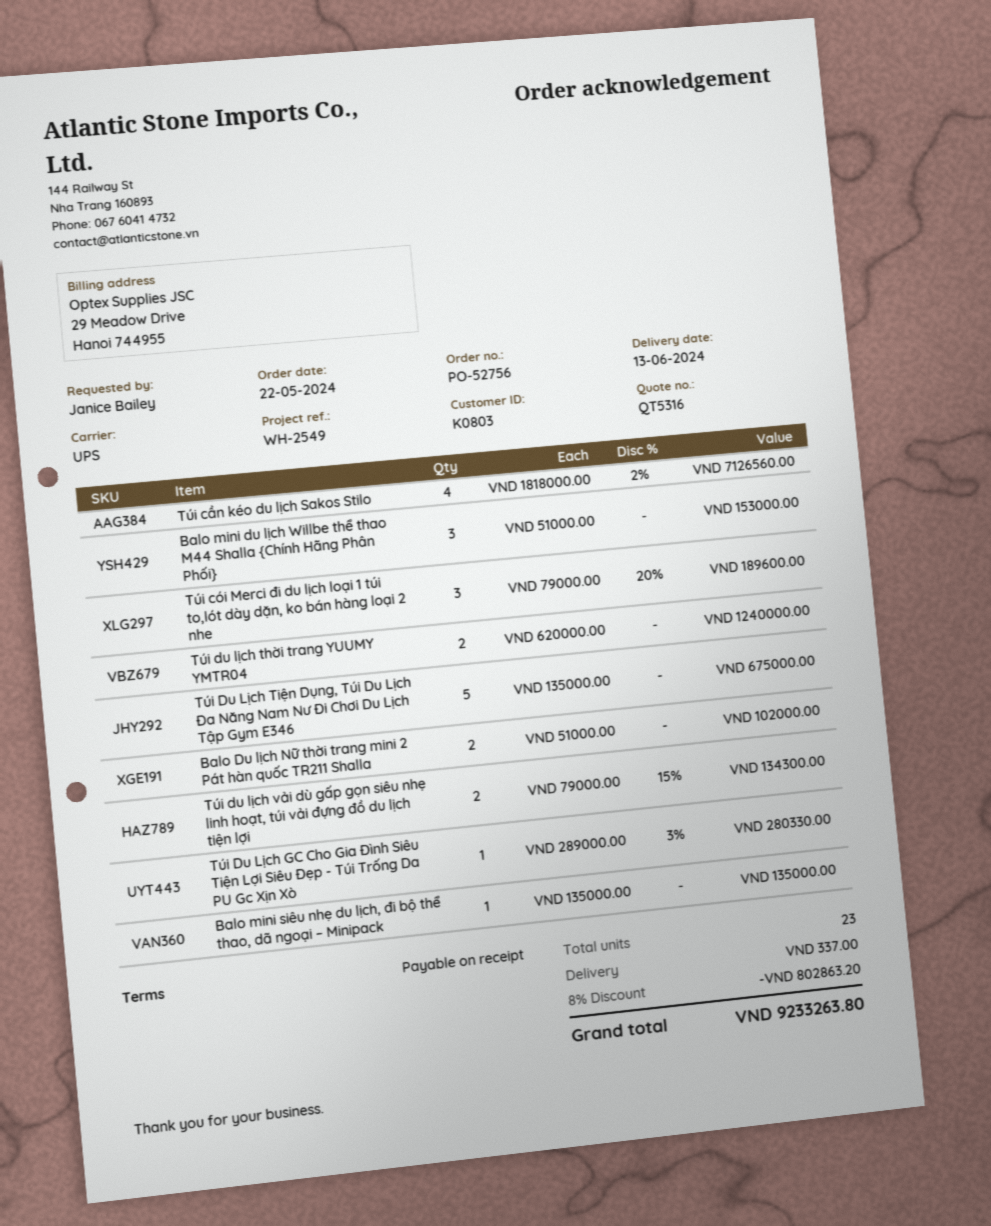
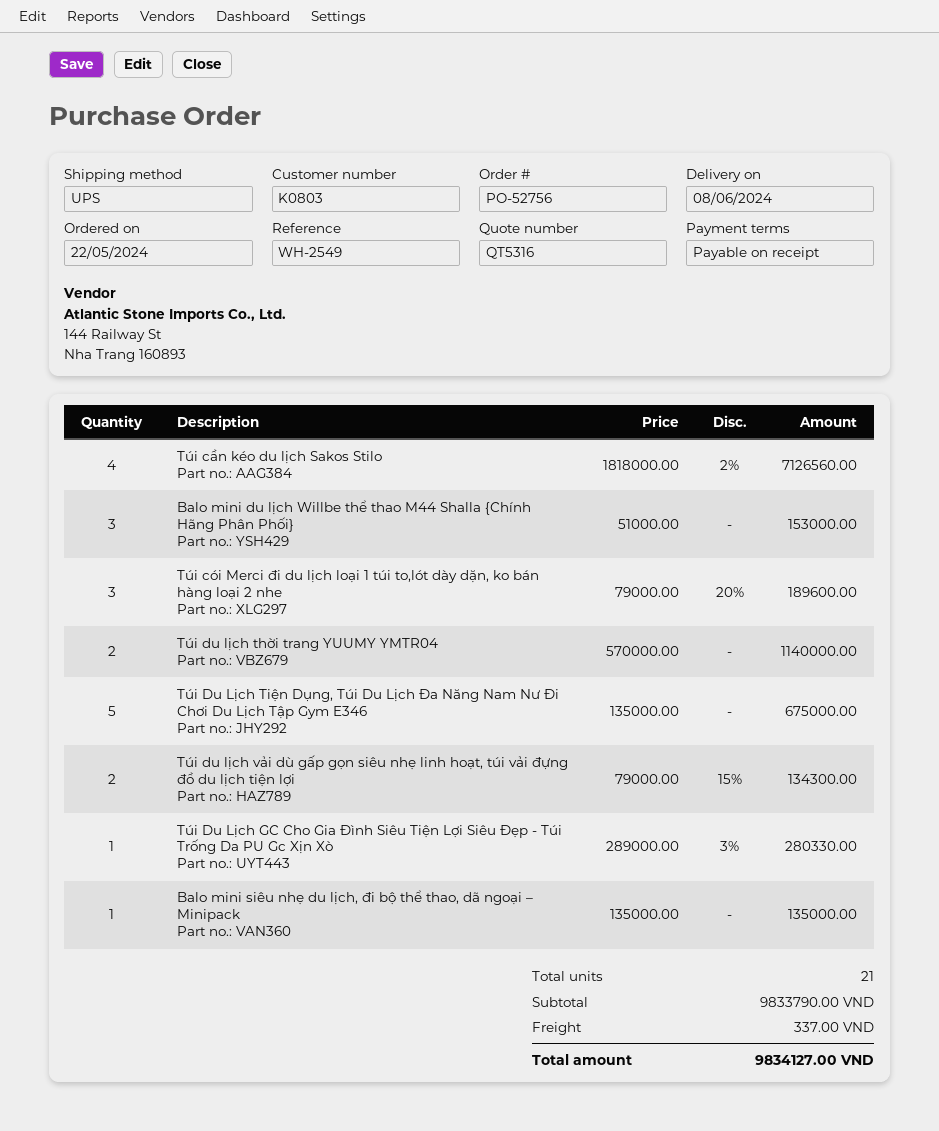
delivery date: 2024-06-13 -> 2024-06-08
Túi du lịch thời trang YUUMY YMTR04: 2 x 620000.00 = 1240000.00 -> 2 x 570000.00 = 1140000.00
Balo Du lịch Nữ thời trang mini 2 Pát hàn quốc TR211 Shalla: 2 x 51000.00 = 102000.00 -> none
total quantity: 23 -> 21
discount: 8% = 802863.20 -> none
total: 9233263.80 -> 9834127.00

